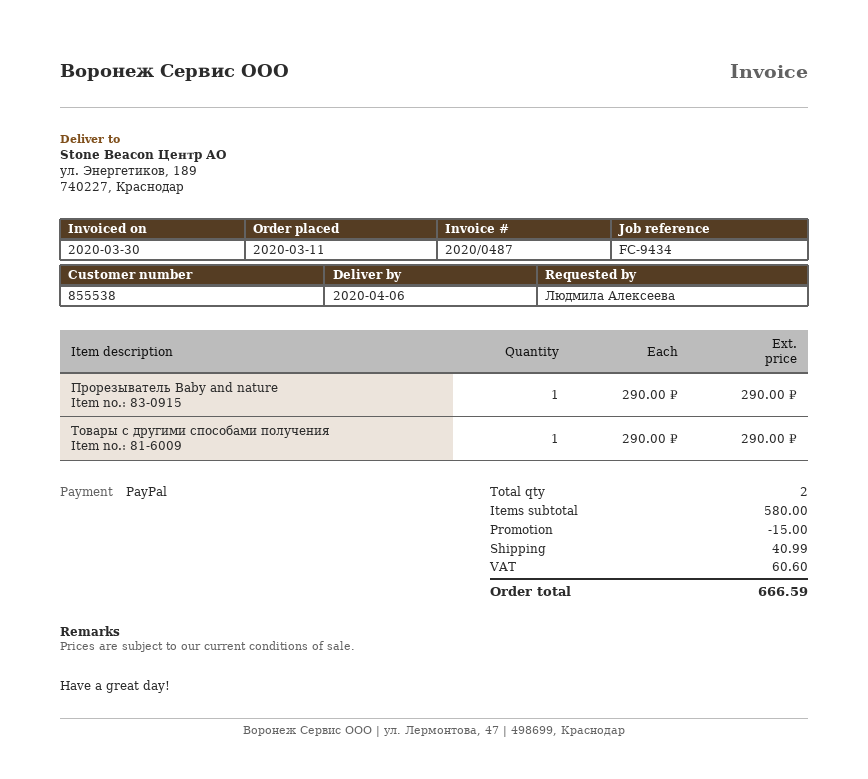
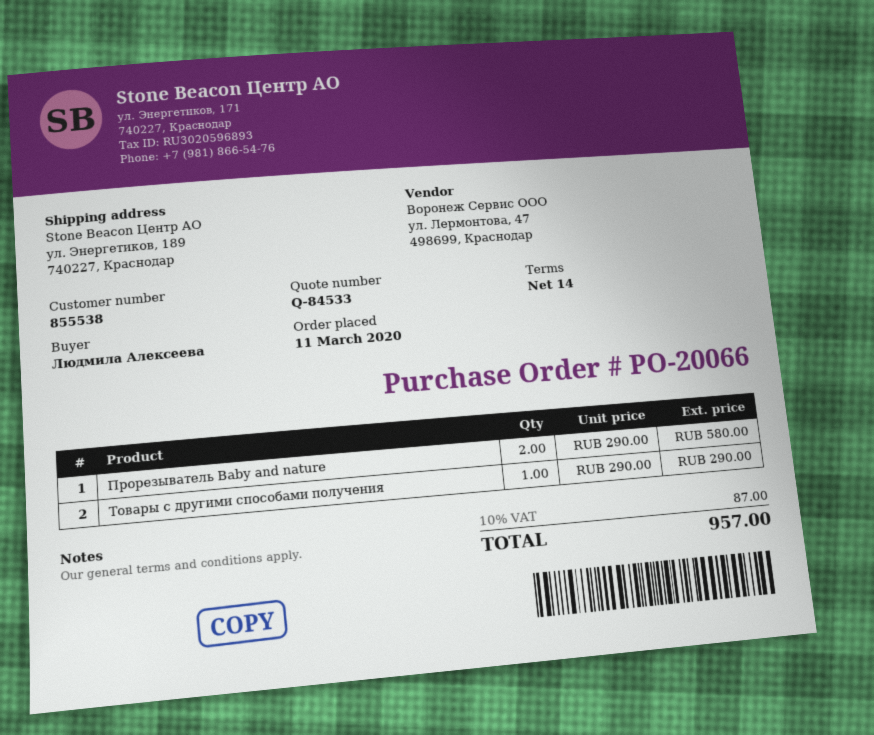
Прорезыватель Baby and nature: 1 x 290.00 = 290.00 -> 2 x 290.00 = 580.00
discount: 15.00 -> none
shipping: 40.99 -> none
tax: 60.60 -> 87.00
total: 666.59 -> 957.00

